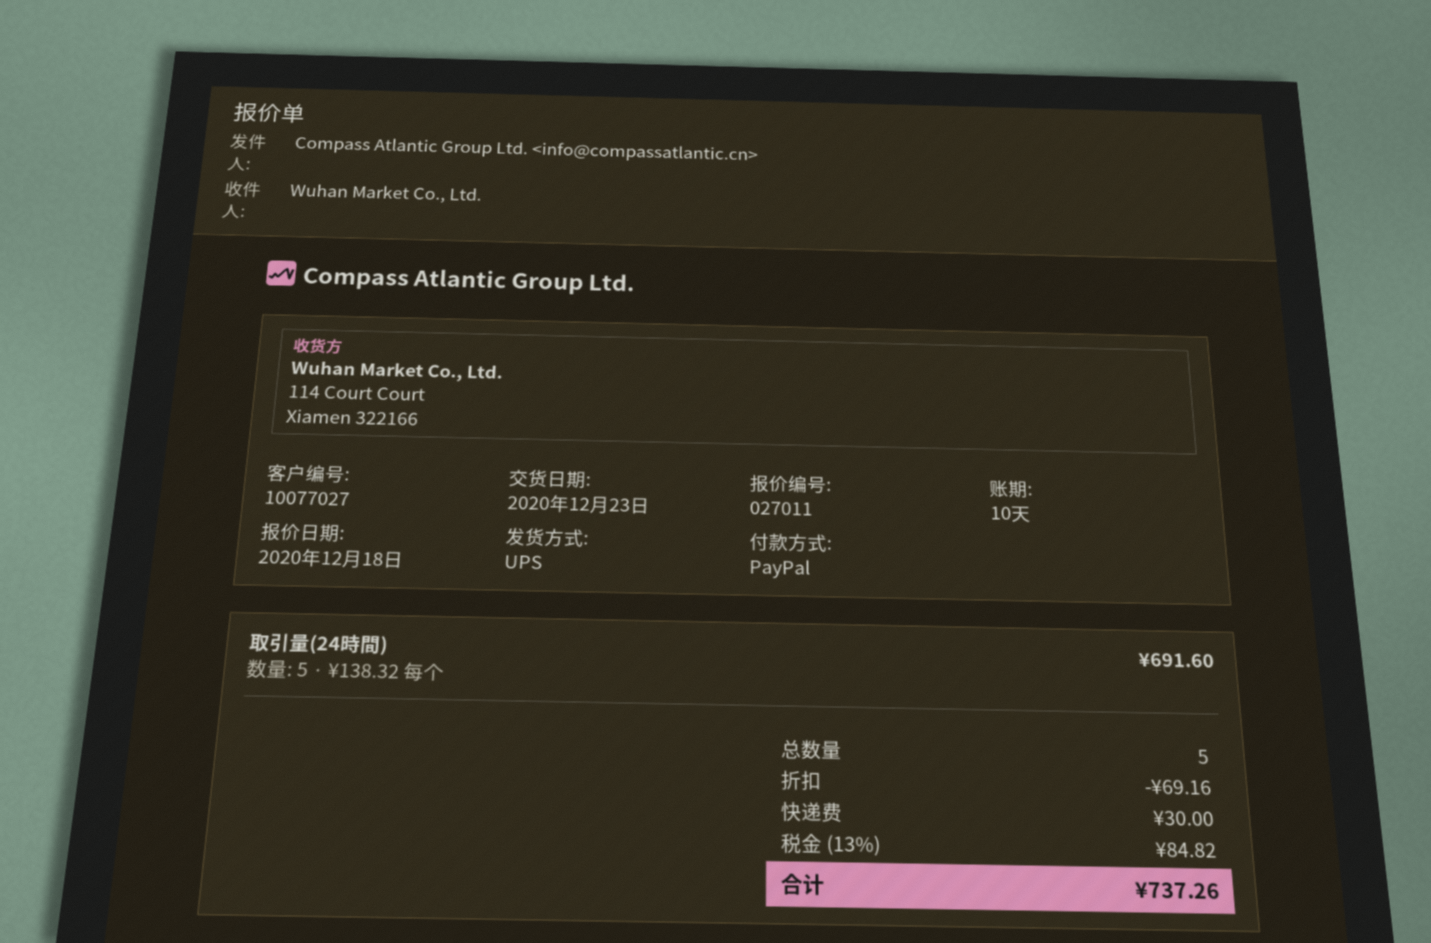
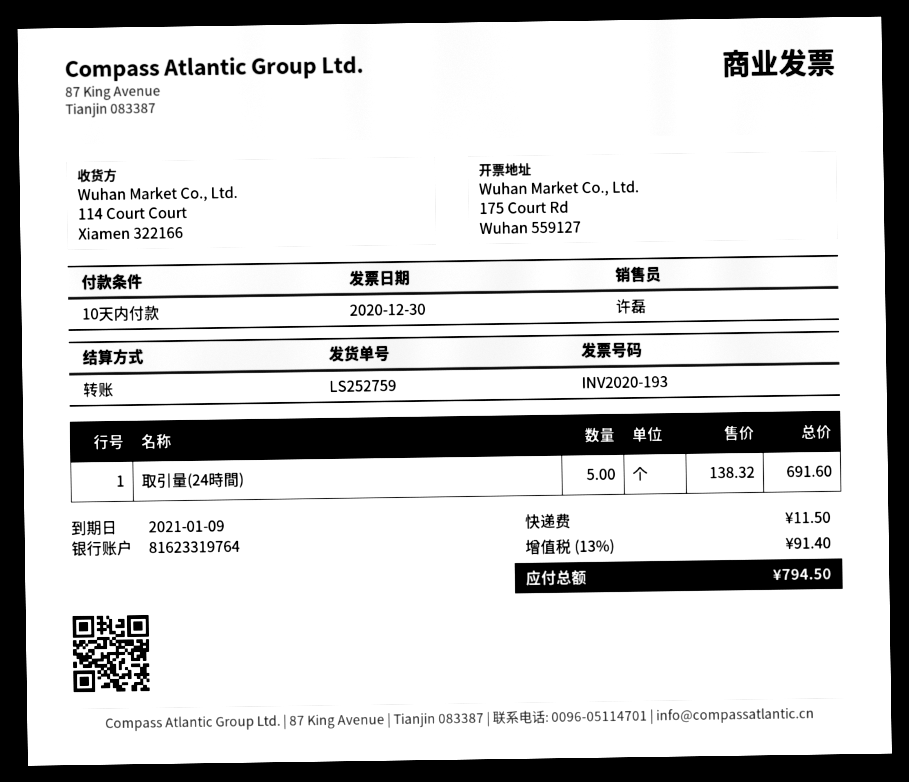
payment method: PayPal -> bank transfer
discount: 69.16 -> none
shipping: 30.00 -> 11.50
tax: 13% = 84.82 -> 13% = 91.40
total: 737.26 -> 794.50

